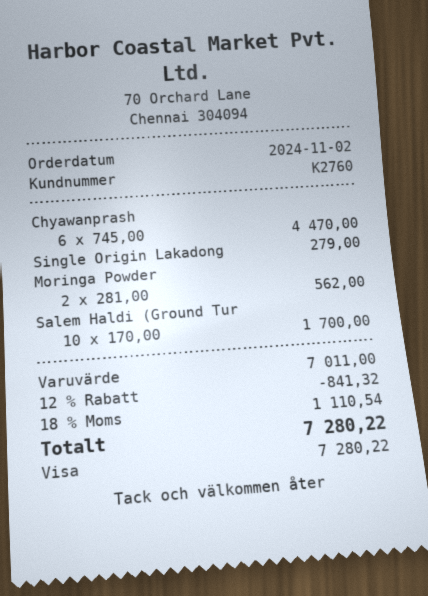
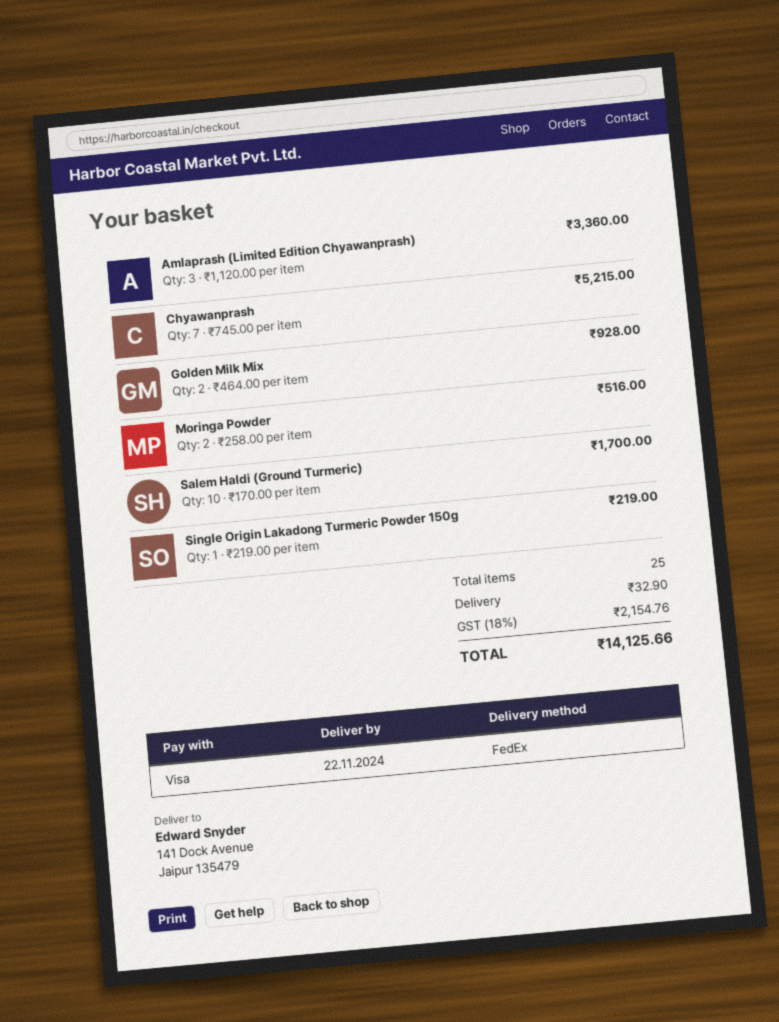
Chyawanprash: 6 x 745.00 = 4470.00 -> 7 x 745.00 = 5215.00
Single Origin Lakadong: 1 x 279.00 = 279.00 -> 1 x 219.00 = 219.00
Moringa Powder: 2 x 281.00 = 562.00 -> 2 x 258.00 = 516.00
Amlaprash (Limited Edition Chyawanprash): none -> 3 x 1120.00 = 3360.00
Golden Milk Mix: none -> 2 x 464.00 = 928.00
discount: 12% = 841.32 -> none
shipping: none -> 32.90
tax: 18% = 1110.54 -> 18% = 2154.76
total: 7280.22 -> 14125.66

